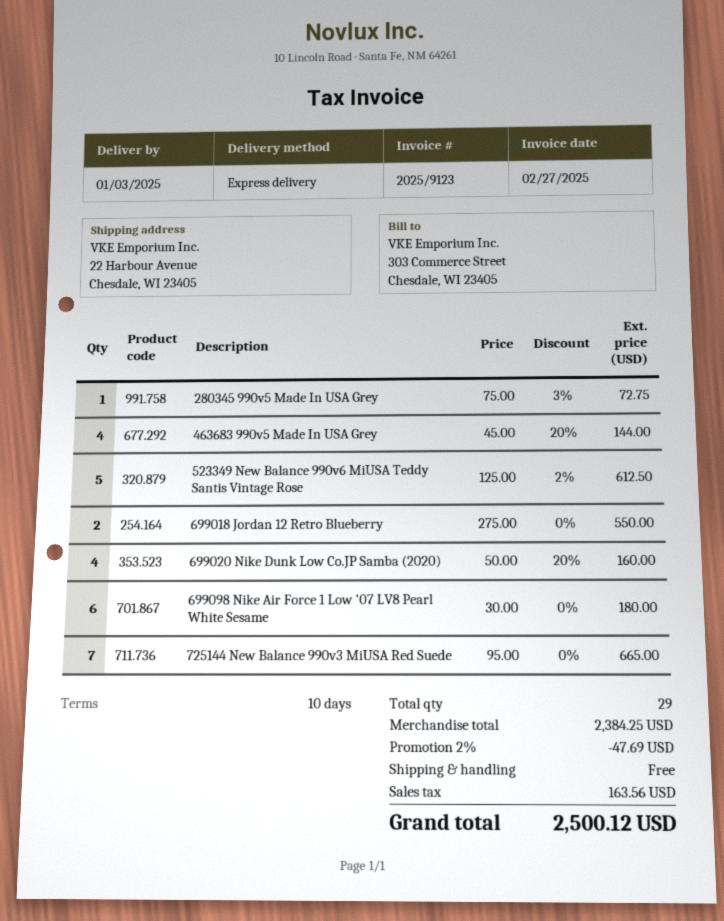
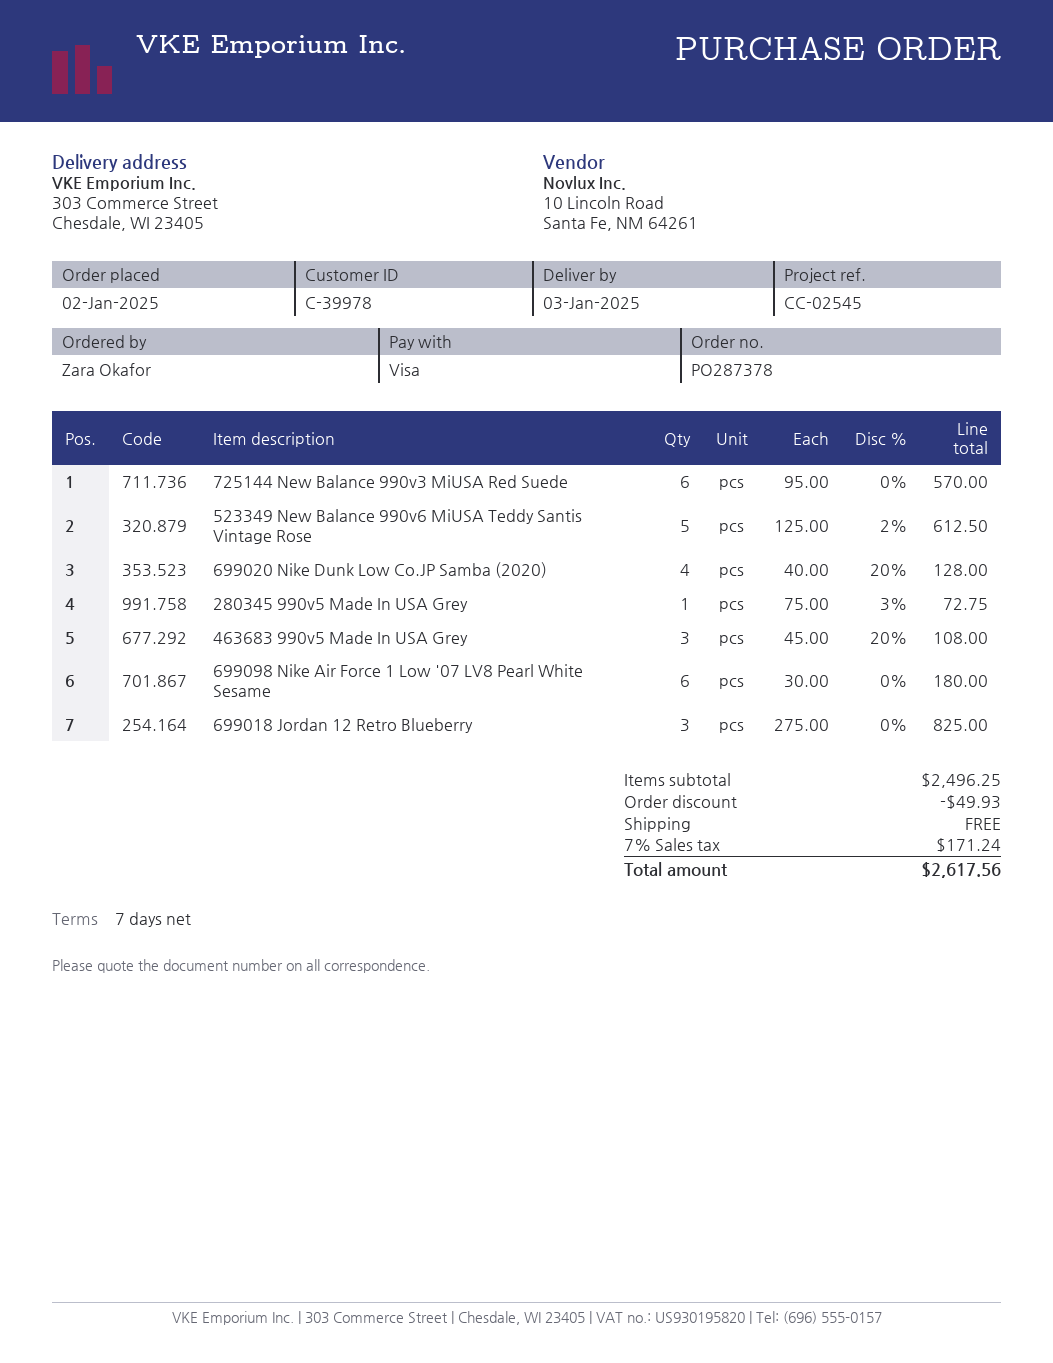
payment terms: 10 days -> 7 days
ship to: 22 Harbour Avenue, Chesdale, WI 23405 -> 303 Commerce Street, Chesdale, WI 23405
463683 990v5 Made In USA Grey: 4 x 45.00 - 20% = 144.00 -> 3 x 45.00 - 20% = 108.00
699018 Jordan 12 Retro Blueberry: 2 x 275.00 = 550.00 -> 3 x 275.00 = 825.00
699020 Nike Dunk Low Co.JP Samba (2020): 4 x 50.00 - 20% = 160.00 -> 4 x 40.00 - 20% = 128.00
725144 New Balance 990v3 MiUSA Red Suede: 7 x 95.00 = 665.00 -> 6 x 95.00 = 570.00
subtotal: 2384.25 -> 2496.25
discount: 47.69 -> 49.93
tax: 163.56 -> 171.24
total: 2500.12 -> 2617.56

